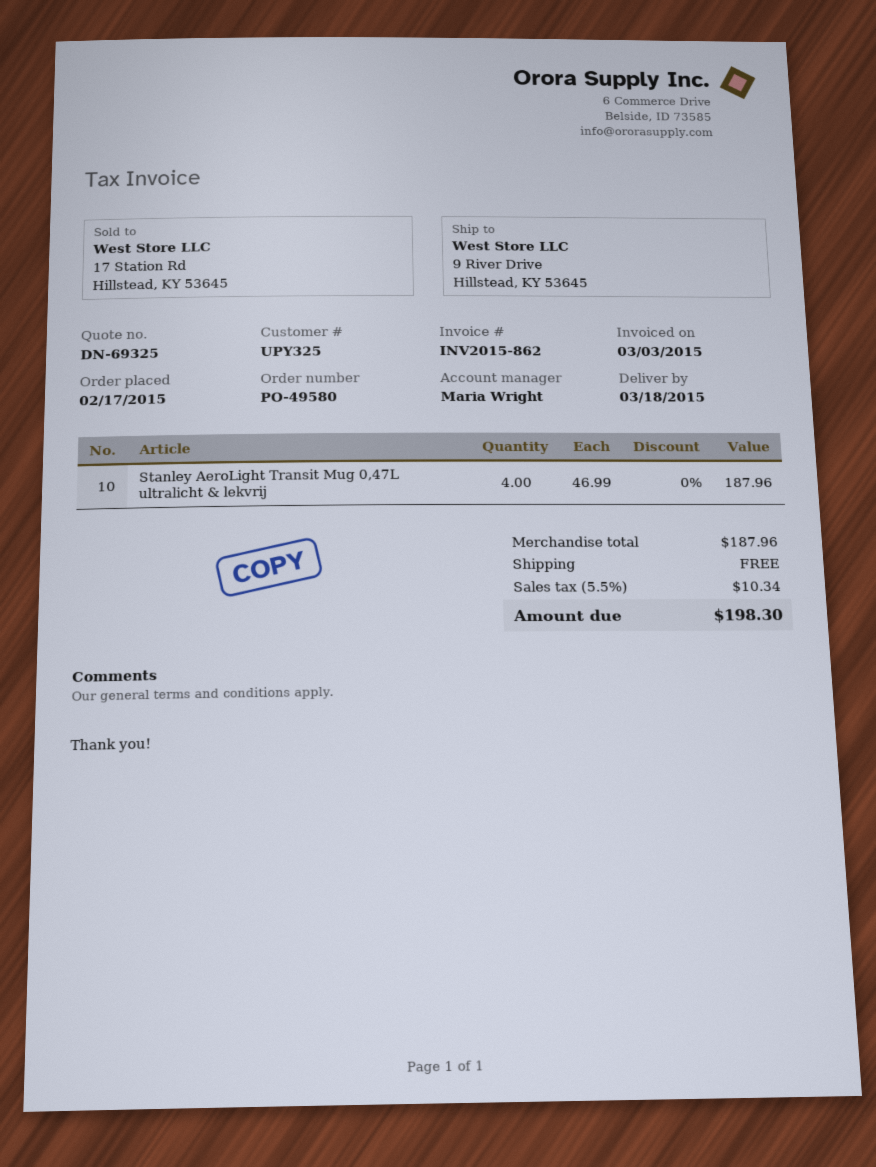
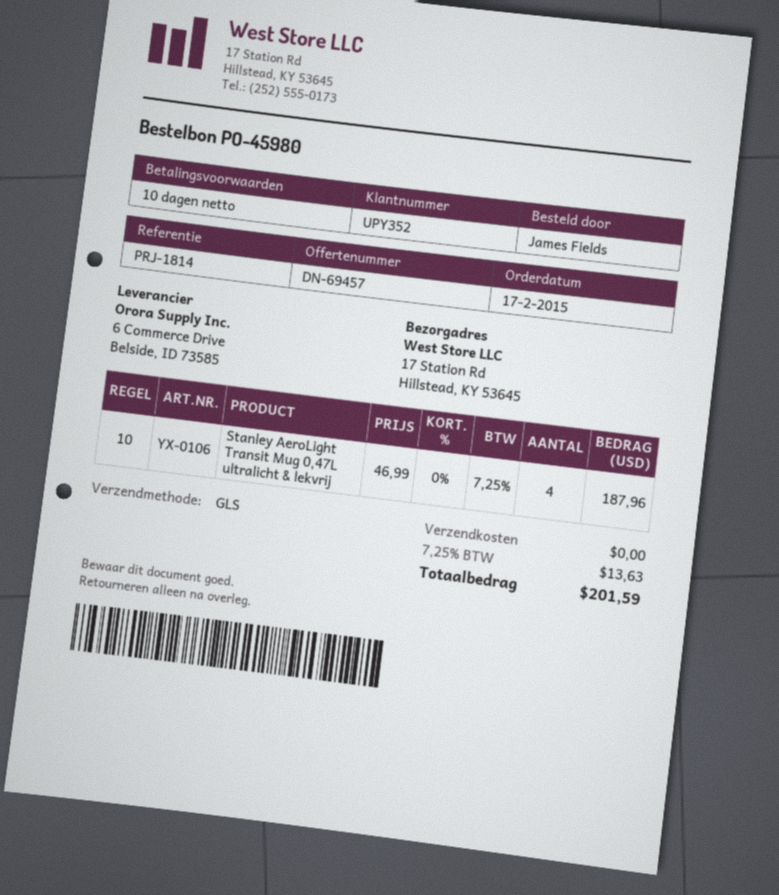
quote number: DN-69325 -> DN-69457
order number: PO-49580 -> PO-45980
customer number: UPY325 -> UPY352
ship to: 9 River Drive, Hillstead, KY 53645 -> 17 Station Rd, Hillstead, KY 53645
tax: 5.5% = 10.34 -> 7.25% = 13.63
total: 198.30 -> 201.59

